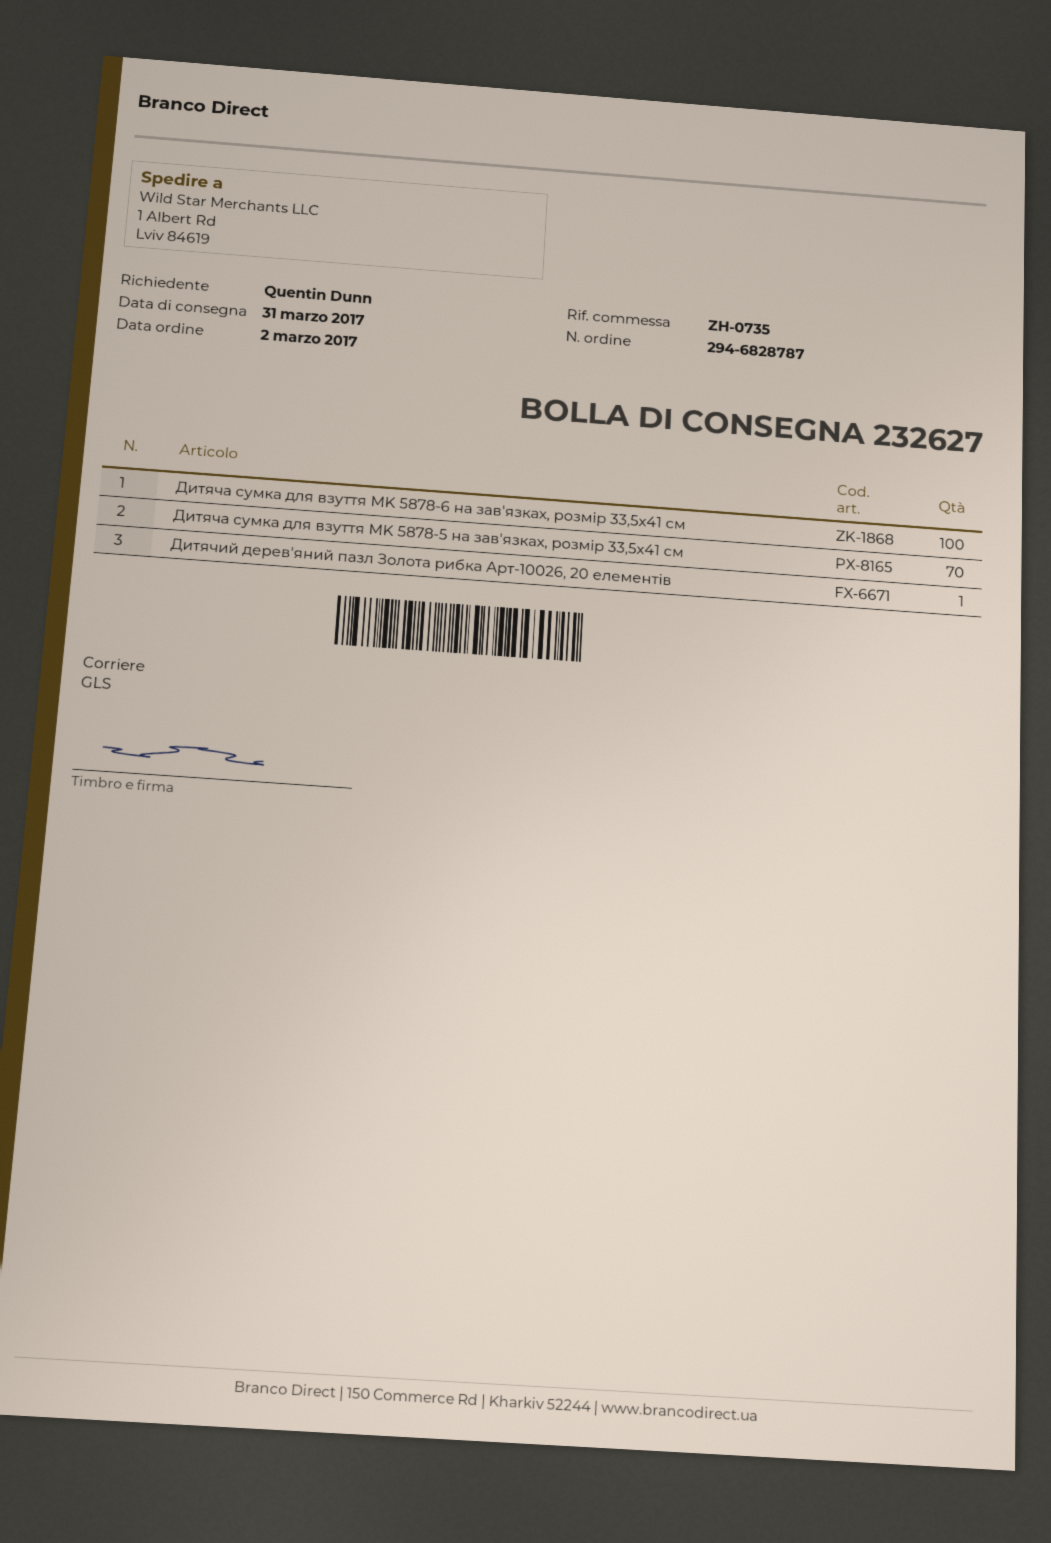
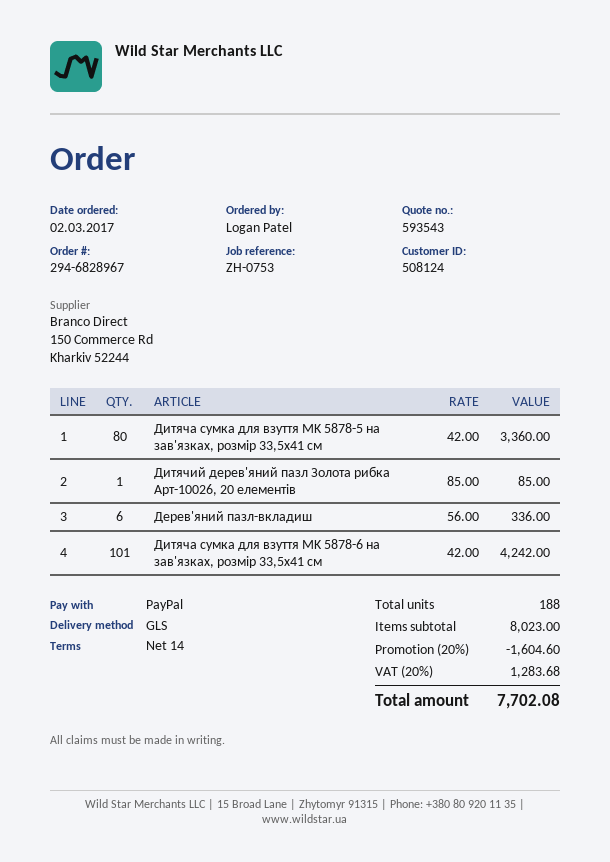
order number: 294-6828787 -> 294-6828967
reference: ZH-0735 -> ZH-0753
ordered by: Quentin Dunn -> Logan Patel
Дитяча сумка для взуття MK 5878-6 на зав'язках, розмір 33,5х41 см: 100 -> 101
Дитяча сумка для взуття MK 5878-5 на зав'язках, розмір 33,5х41 см: 70 -> 80
Дерев'яний пазл-вкладиш: none -> 6

